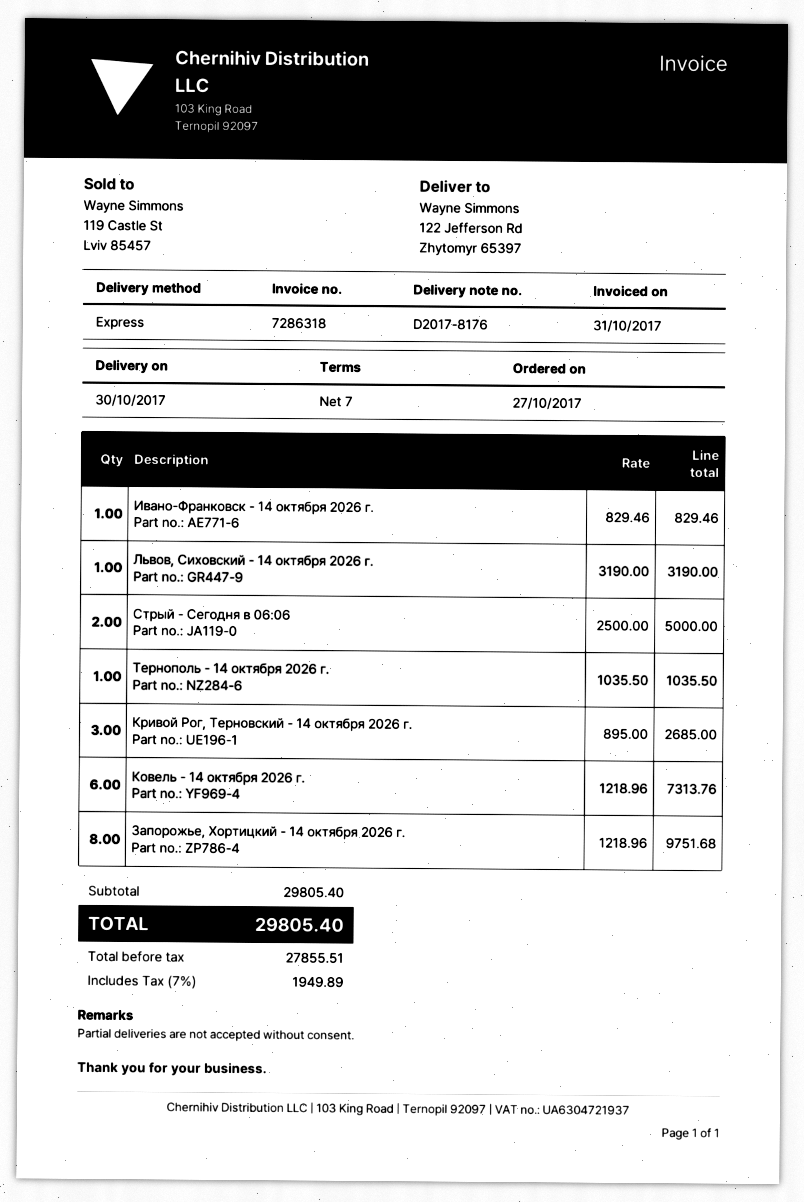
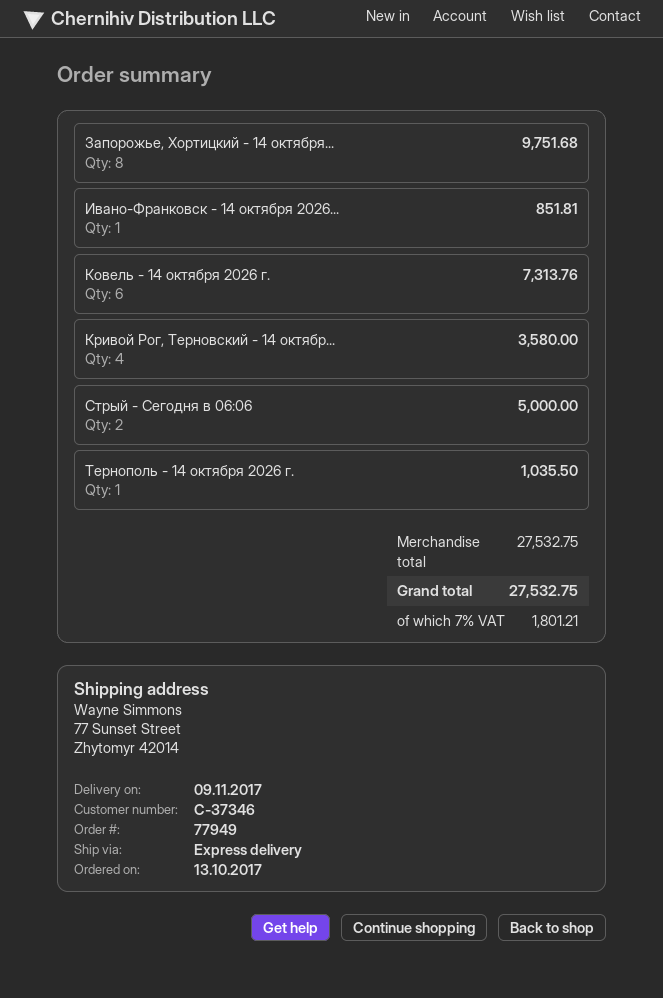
order date: 2017-10-27 -> 2017-10-13
delivery date: 2017-10-30 -> 2017-11-09
ship to: 122 Jefferson Rd, Zhytomyr 65397 -> 77 Sunset Street, Zhytomyr 42014
Ивано-Франковск - 14 октября 2026 г.: 1 for 829.46 -> 1 for 851.81
Львов, Сиховский - 14 октября 2026 г.: 1 for 3190.00 -> none
Кривой Рог, Терновский - 14 октября 2026 г.: 3 for 2685.00 -> 4 for 3580.00
subtotal: 29805.40 -> 27532.75
tax: 7% = 1949.89 -> 7% = 1801.21
total: 29805.40 -> 27532.75

